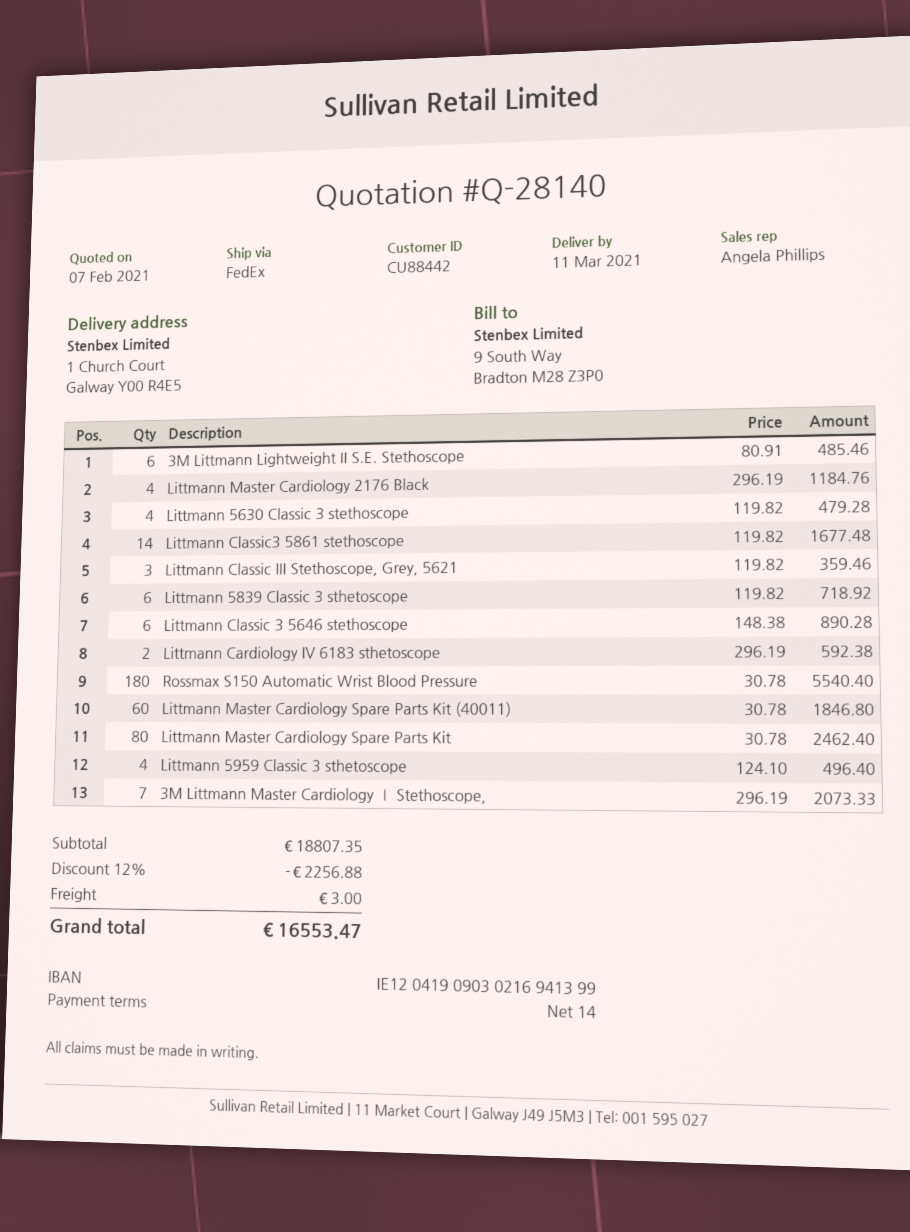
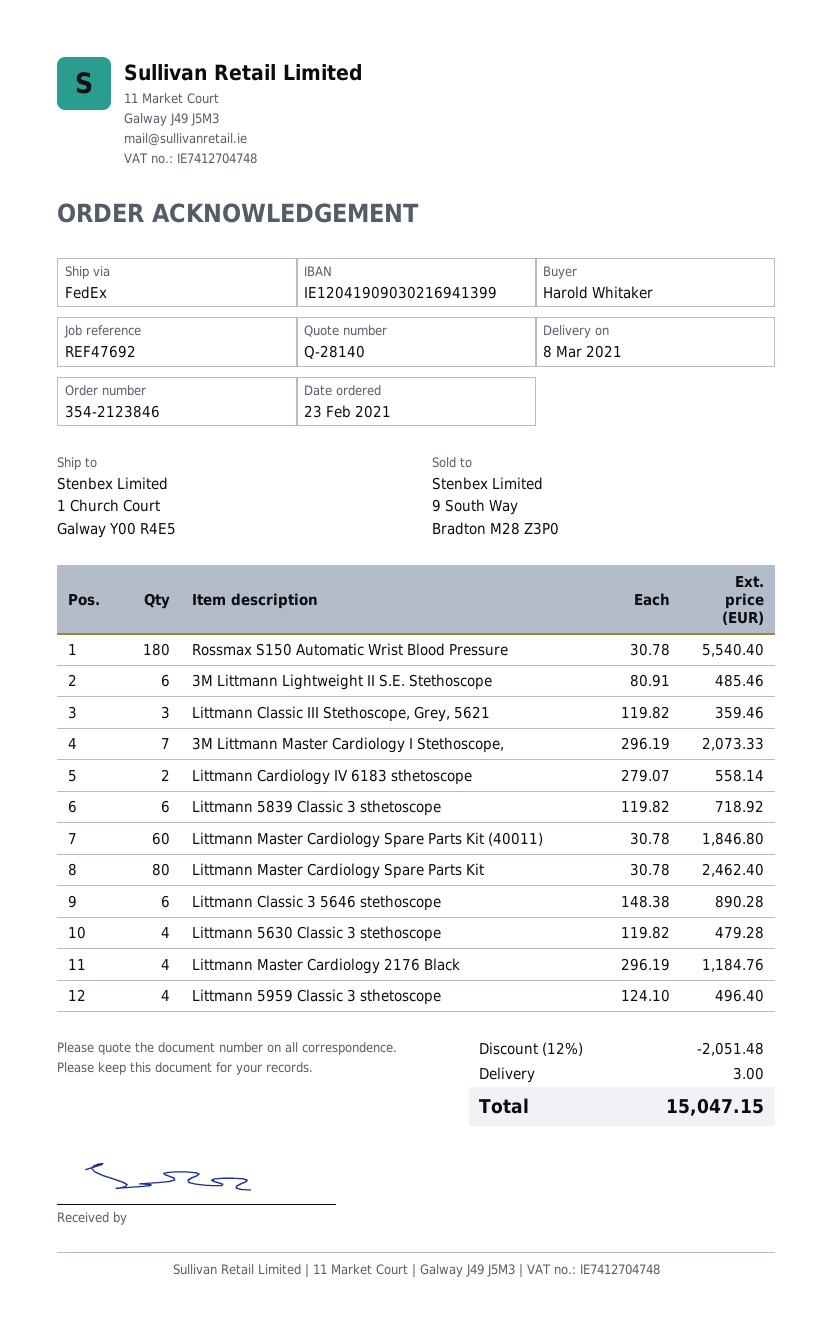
delivery date: 2021-03-11 -> 2021-03-08
Littmann Classic3 5861 stethoscope: 14 x 119.82 = 1677.48 -> none
Littmann Cardiology IV 6183 sthetoscope: 2 x 296.19 = 592.38 -> 2 x 279.07 = 558.14
discount: 12% = 2256.88 -> 12% = 2051.48
total: 16553.47 -> 15047.15

